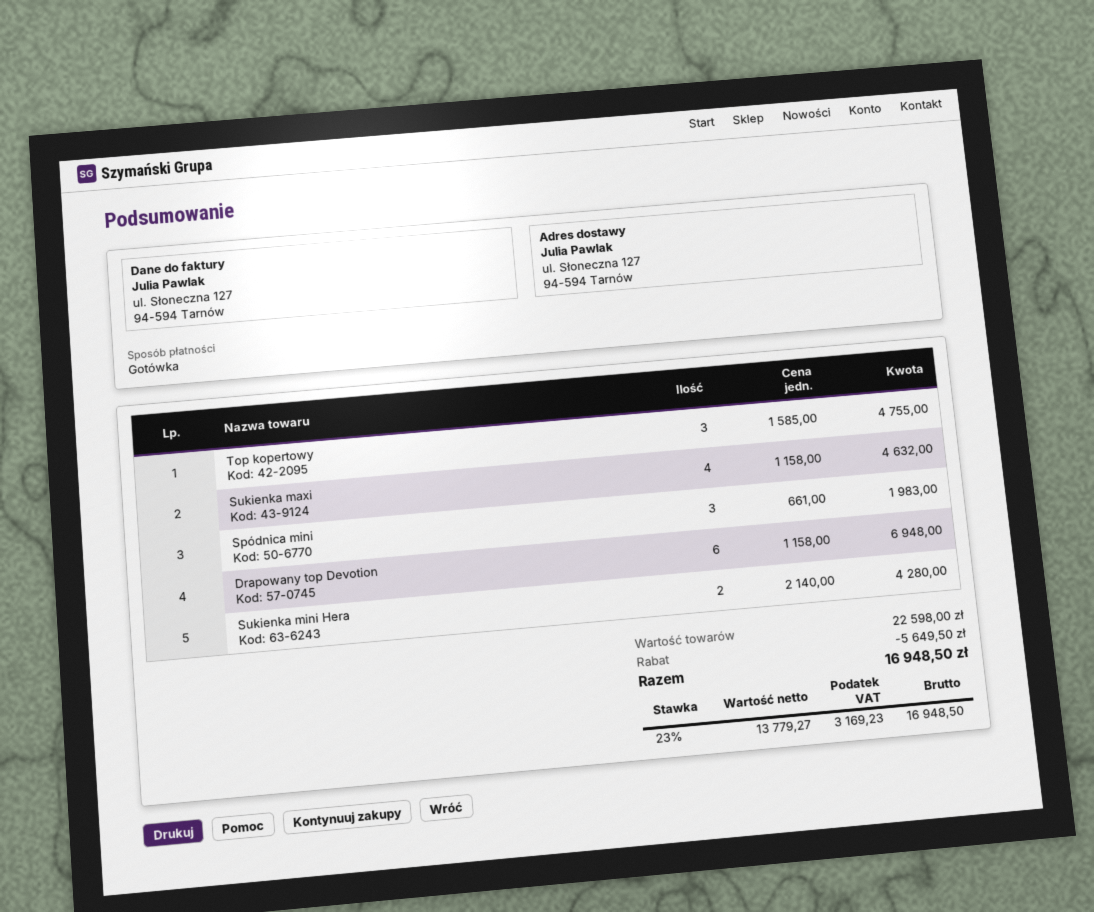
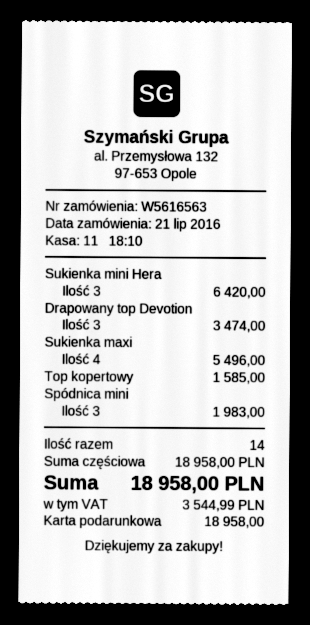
payment method: cash -> gift card
Top kopertowy: 3 for 4755.00 -> 1 for 1585.00
Sukienka maxi: 4 for 4632.00 -> 4 for 5496.00
Drapowany top Devotion: 6 for 6948.00 -> 3 for 3474.00
Sukienka mini Hera: 2 for 4280.00 -> 3 for 6420.00
subtotal: 22598.00 -> 18958.00
discount: 5649.50 -> none
tax: 3169.23 -> 3544.99
total: 16948.50 -> 18958.00

